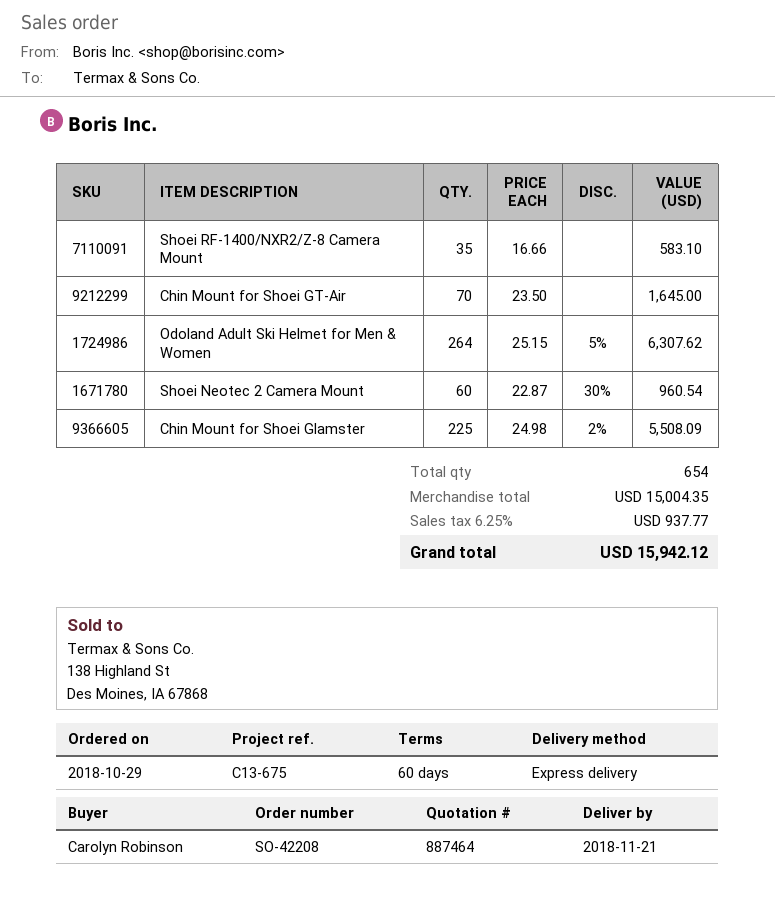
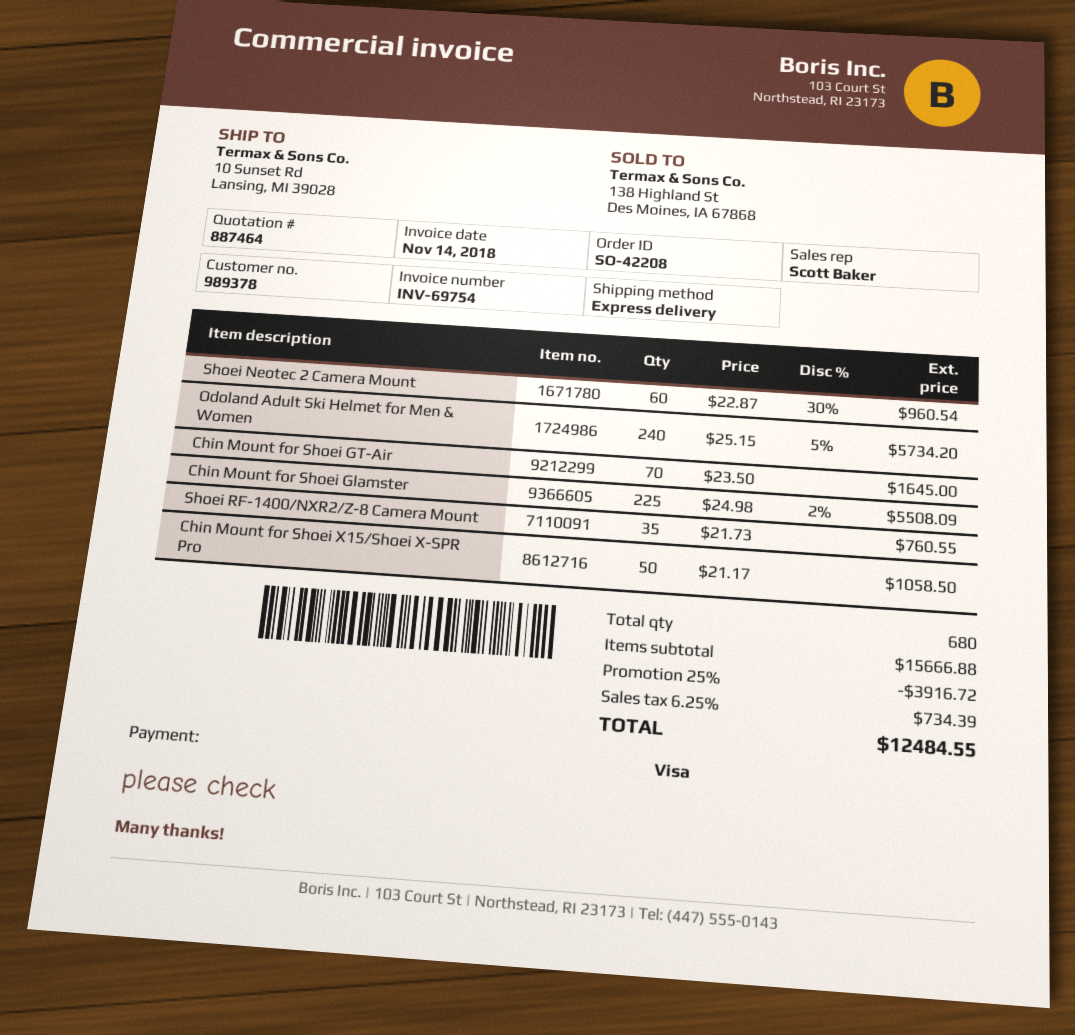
Shoei RF-1400/NXR2/Z-8 Camera Mount: 35 x 16.66 = 583.10 -> 35 x 21.73 = 760.55
Odoland Adult Ski Helmet for Men & Women: 264 x 25.15 - 5% = 6307.62 -> 240 x 25.15 - 5% = 5734.20
Chin Mount for Shoei X15/Shoei X-SPR Pro: none -> 50 x 21.17 = 1058.50
total quantity: 654 -> 680
subtotal: 15004.35 -> 15666.88
discount: none -> 25% = 3916.72
tax: 6.25% = 937.77 -> 6.25% = 734.39
total: 15942.12 -> 12484.55

